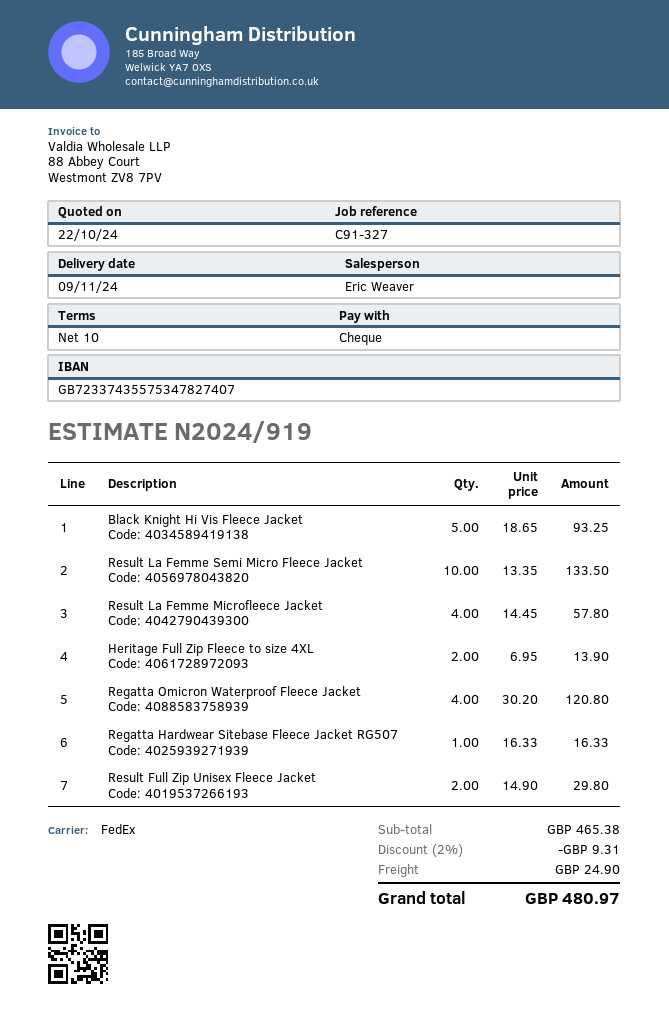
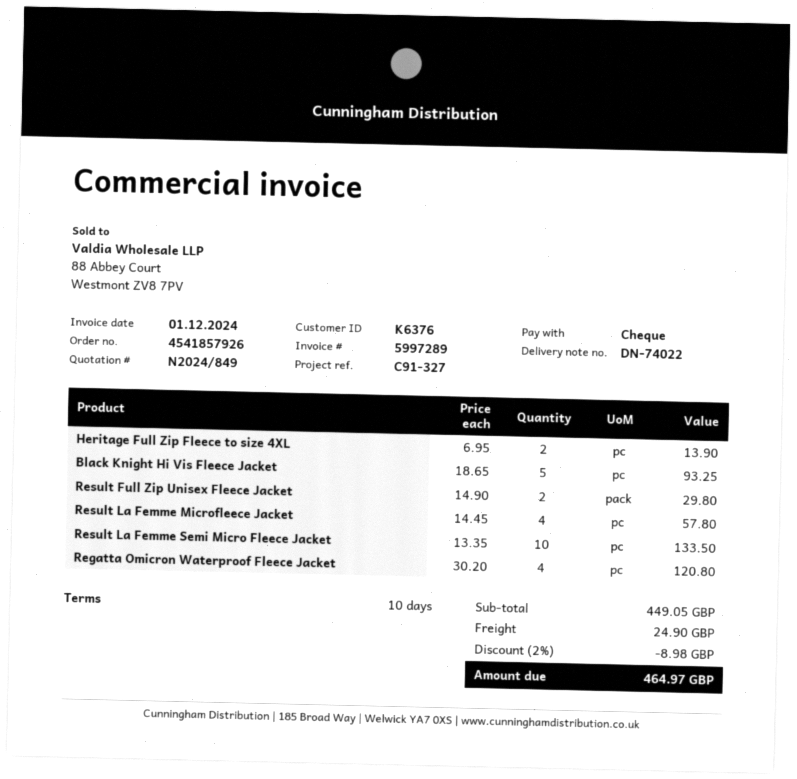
quote number: N2024/919 -> N2024/849
Regatta Hardwear Sitebase Fleece Jacket RG507: 1 x 16.33 = 16.33 -> none
subtotal: 465.38 -> 449.05
discount: 2% = 9.31 -> 2% = 8.98
total: 480.97 -> 464.97

